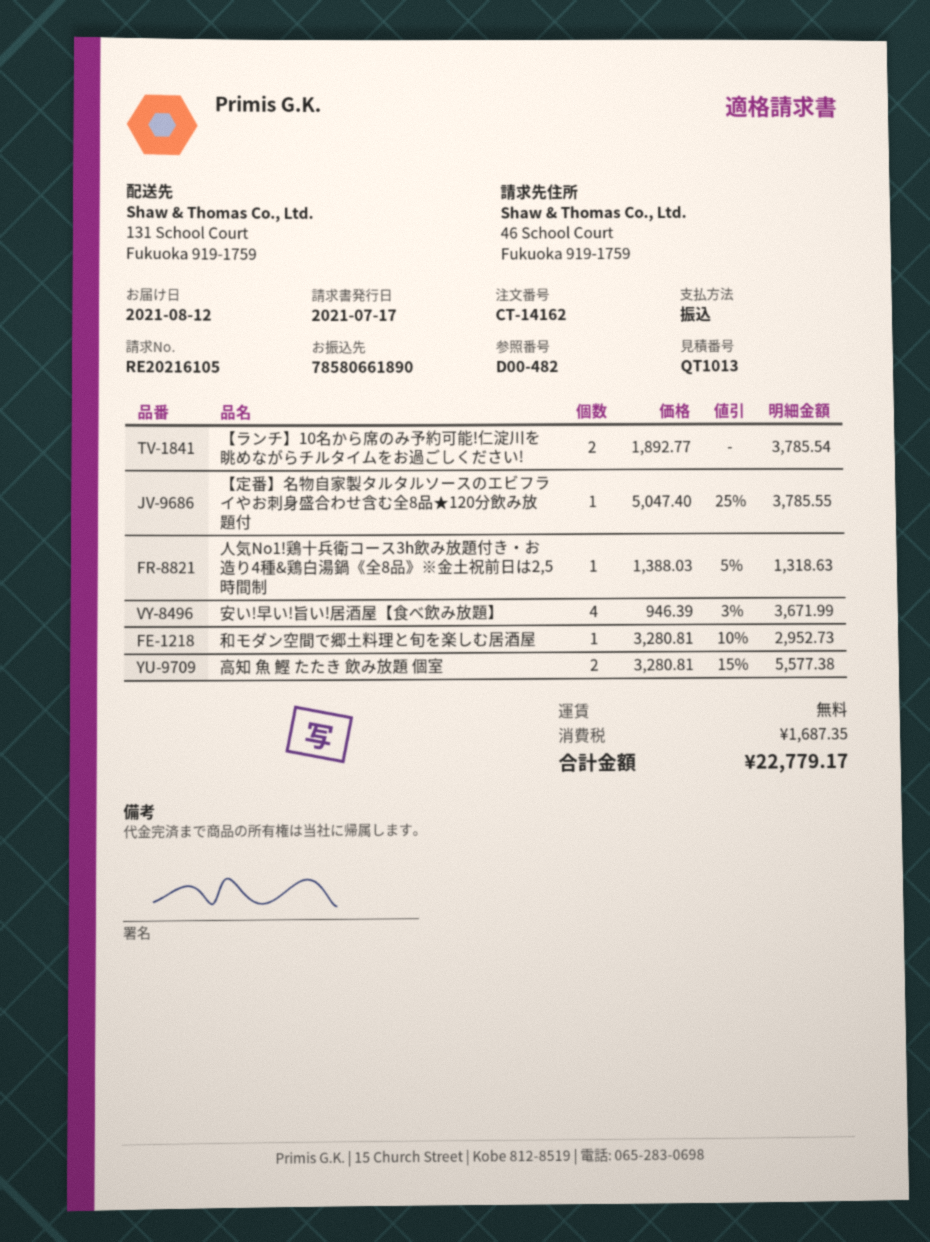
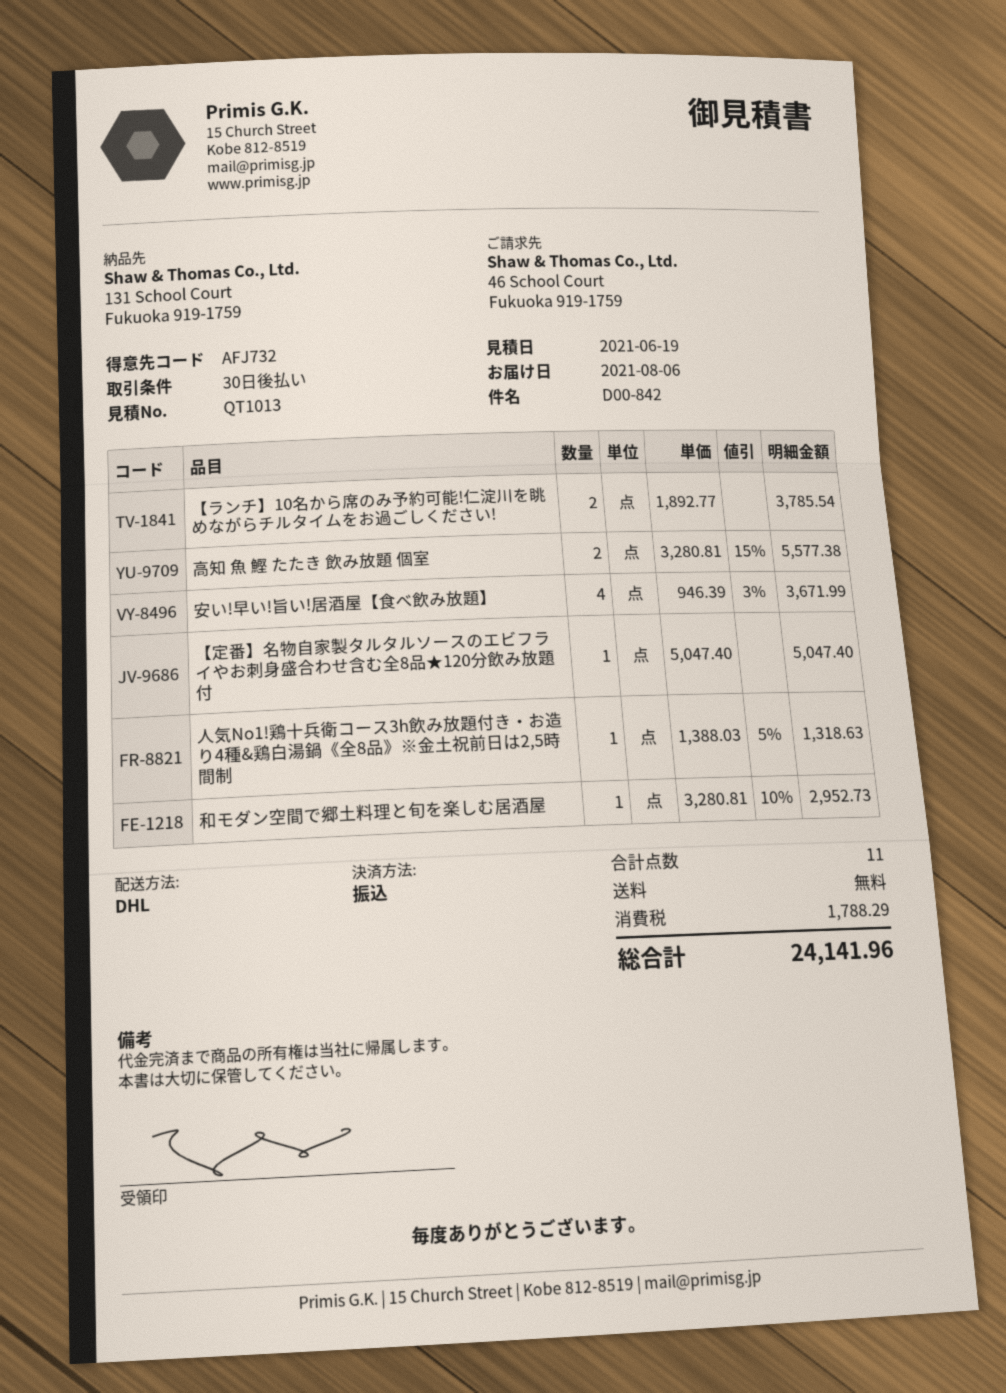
delivery date: 2021-08-12 -> 2021-08-06
reference: D00-482 -> D00-842
【定番】名物自家製タルタルソースのエビフライやお刺身盛合わせ含む全8品★120分飲み放題付: 1 x 5047.40 - 25% = 3785.55 -> 1 x 5047.40 = 5047.40
tax: 1687.35 -> 1788.29
total: 22779.17 -> 24141.96

